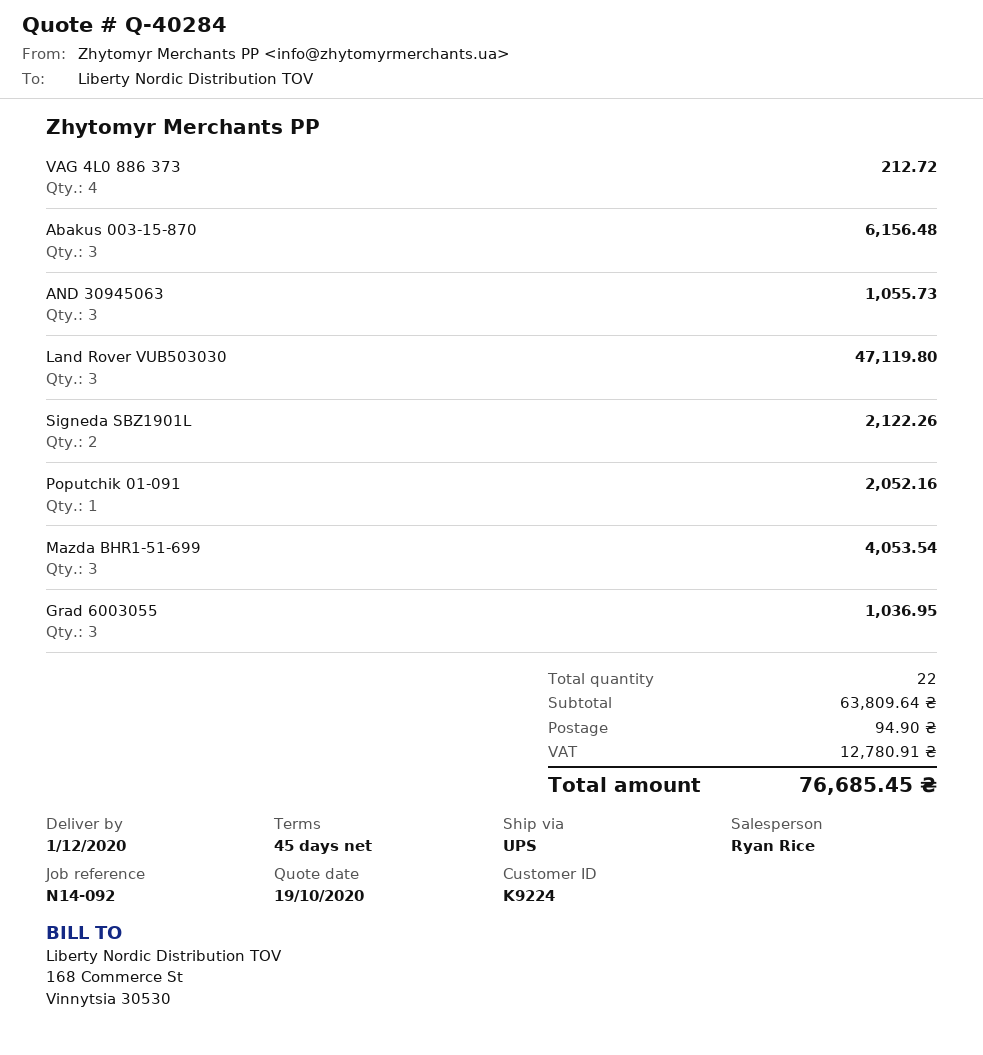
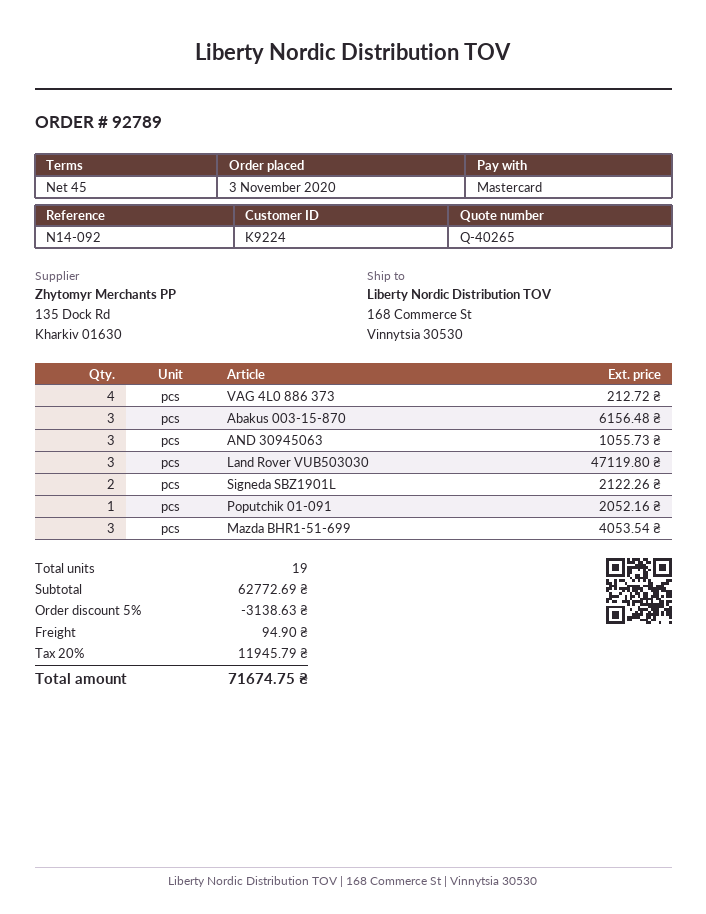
quote number: Q-40284 -> Q-40265
Grad 6003055: 3 for 1036.95 -> none
total quantity: 22 -> 19
subtotal: 63809.64 -> 62772.69
discount: none -> 5% = 3138.63
tax: 12780.91 -> 11945.79
total: 76685.45 -> 71674.75

